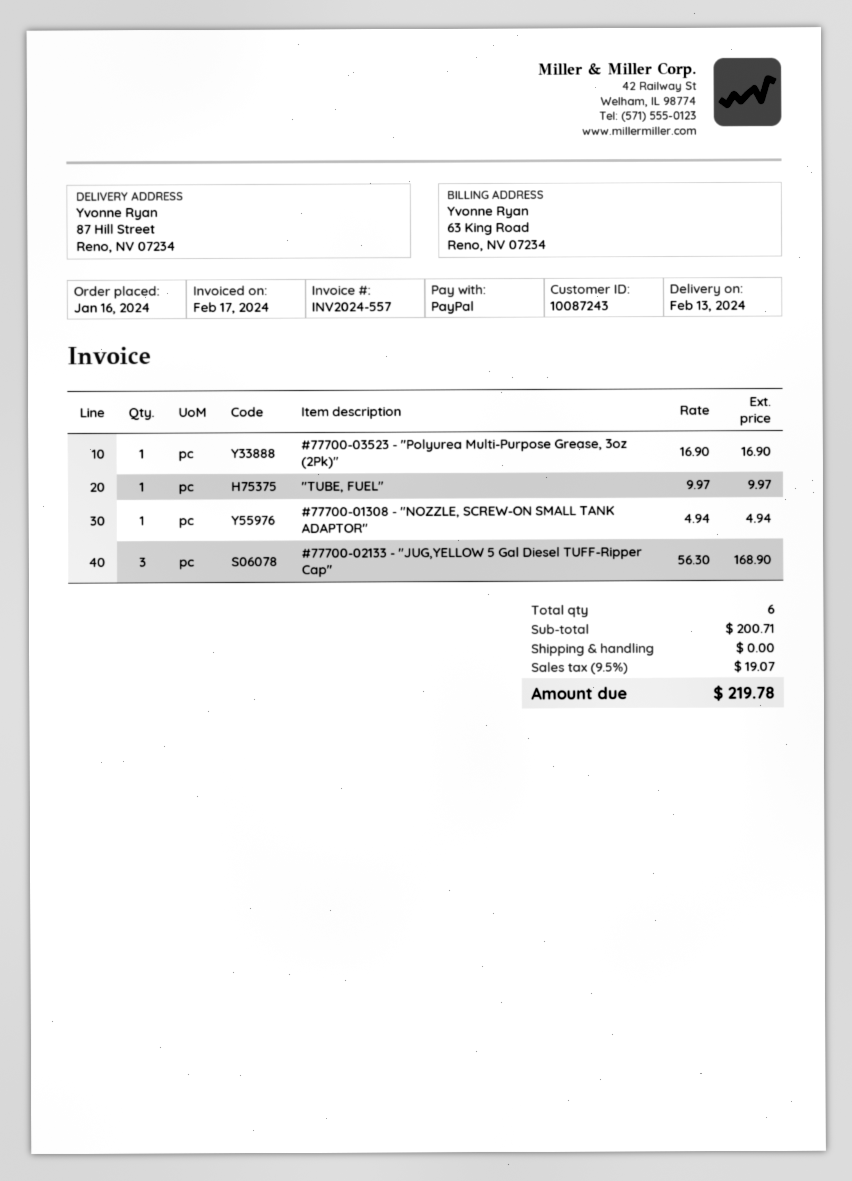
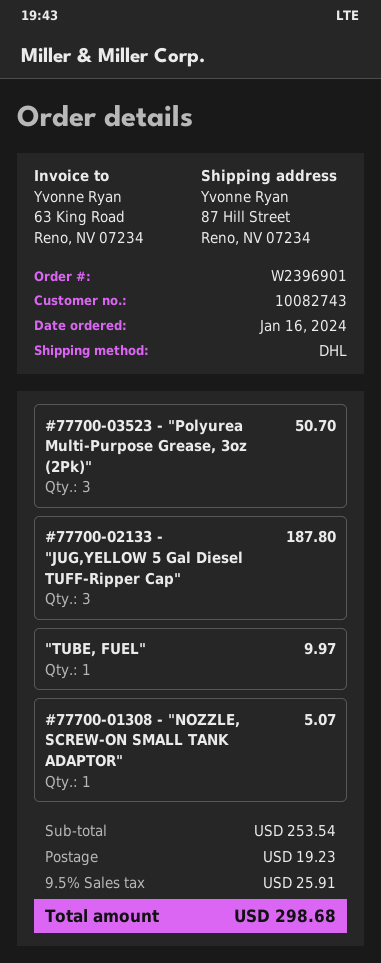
customer number: 10087243 -> 10082743
#77700-03523 - "Polyurea Multi-Purpose Grease, 3oz (2Pk)": 1 for 16.90 -> 3 for 50.70
#77700-01308 - "NOZZLE, SCREW-ON SMALL TANK ADAPTOR": 1 for 4.94 -> 1 for 5.07
#77700-02133 - "JUG,YELLOW 5 Gal Diesel TUFF-Ripper Cap": 3 for 168.90 -> 3 for 187.80
subtotal: 200.71 -> 253.54
shipping: 0.00 -> 19.23
tax: 9.5% = 19.07 -> 9.5% = 25.91
total: 219.78 -> 298.68

